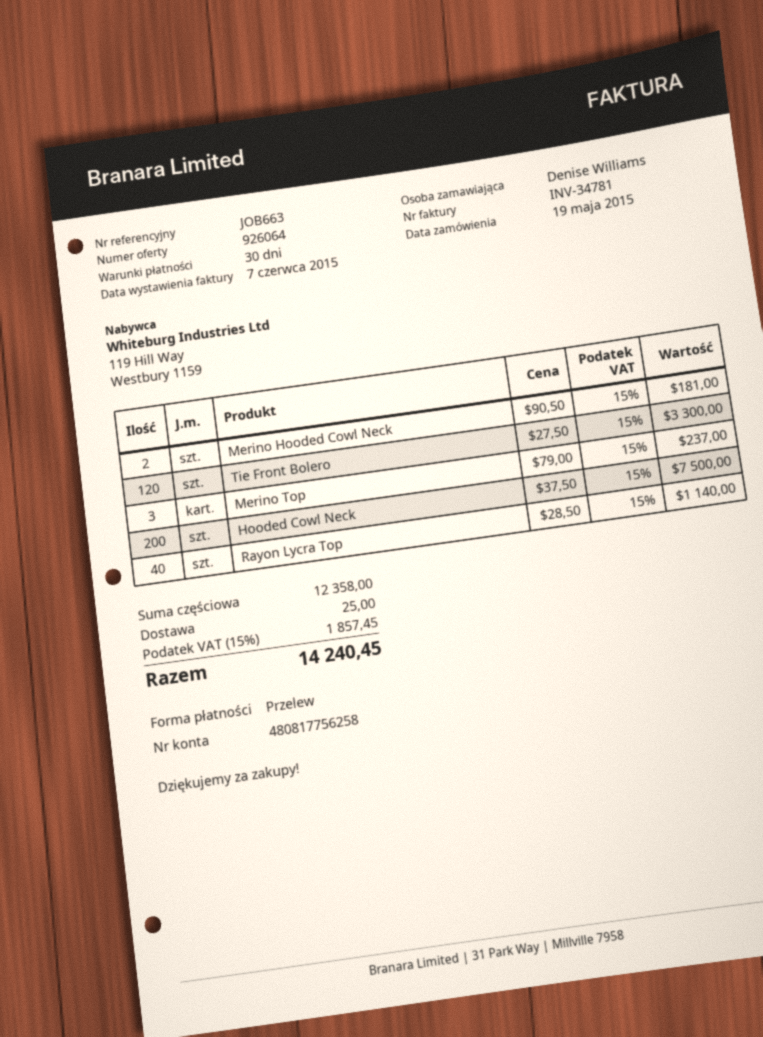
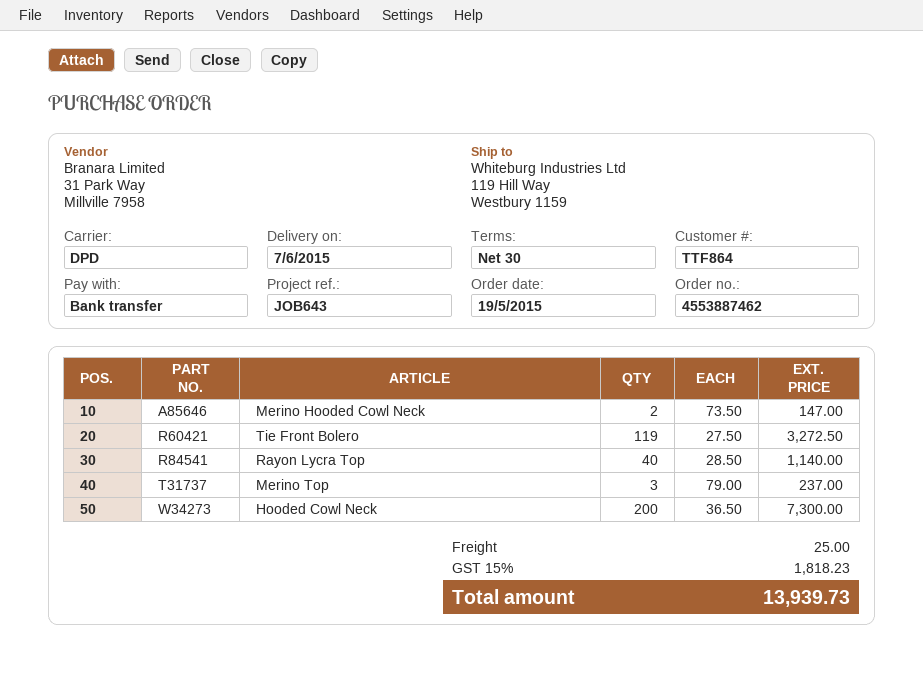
reference: JOB663 -> JOB643
Merino Hooded Cowl Neck: 2 x 90.50 = 181.00 -> 2 x 73.50 = 147.00
Tie Front Bolero: 120 x 27.50 = 3300.00 -> 119 x 27.50 = 3272.50
Hooded Cowl Neck: 200 x 37.50 = 7500.00 -> 200 x 36.50 = 7300.00
tax: 15% = 1857.45 -> 15% = 1818.23
total: 14240.45 -> 13939.73

